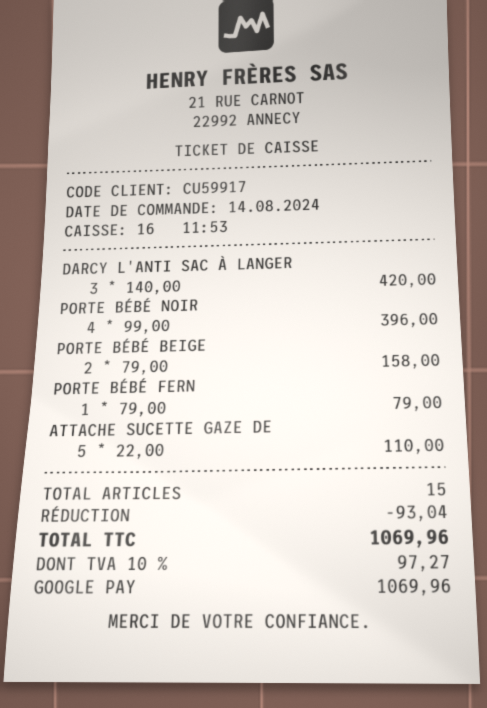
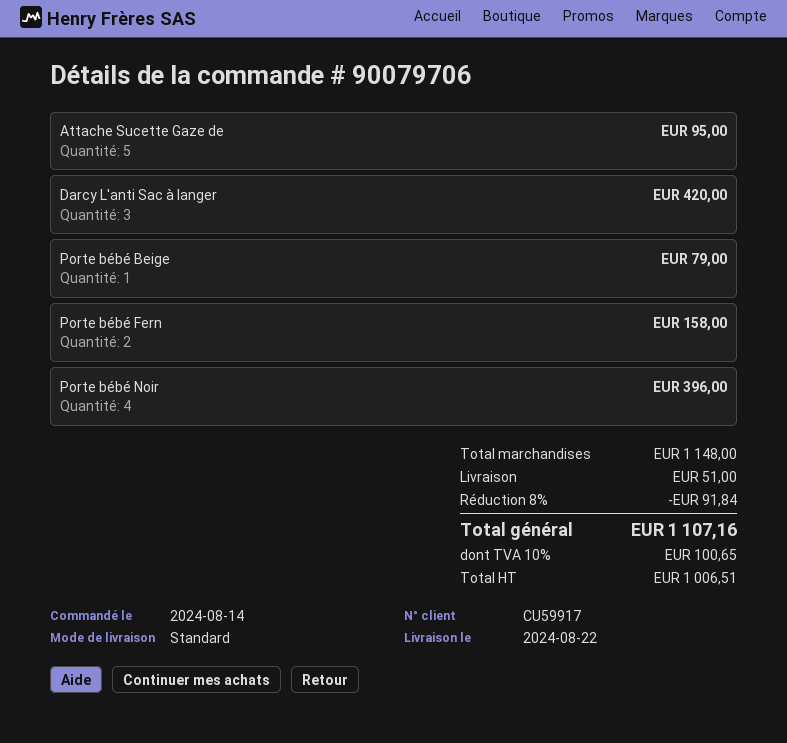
PORTE BÉBÉ BEIGE: 2 for 158.00 -> 1 for 79.00
PORTE BÉBÉ FERN: 1 for 79.00 -> 2 for 158.00
ATTACHE SUCETTE GAZE DE: 5 for 110.00 -> 5 for 95.00
discount: 93.04 -> 91.84
shipping: none -> 51.00
tax: 10% = 97.27 -> 10% = 100.65
total: 1069.96 -> 1107.16

